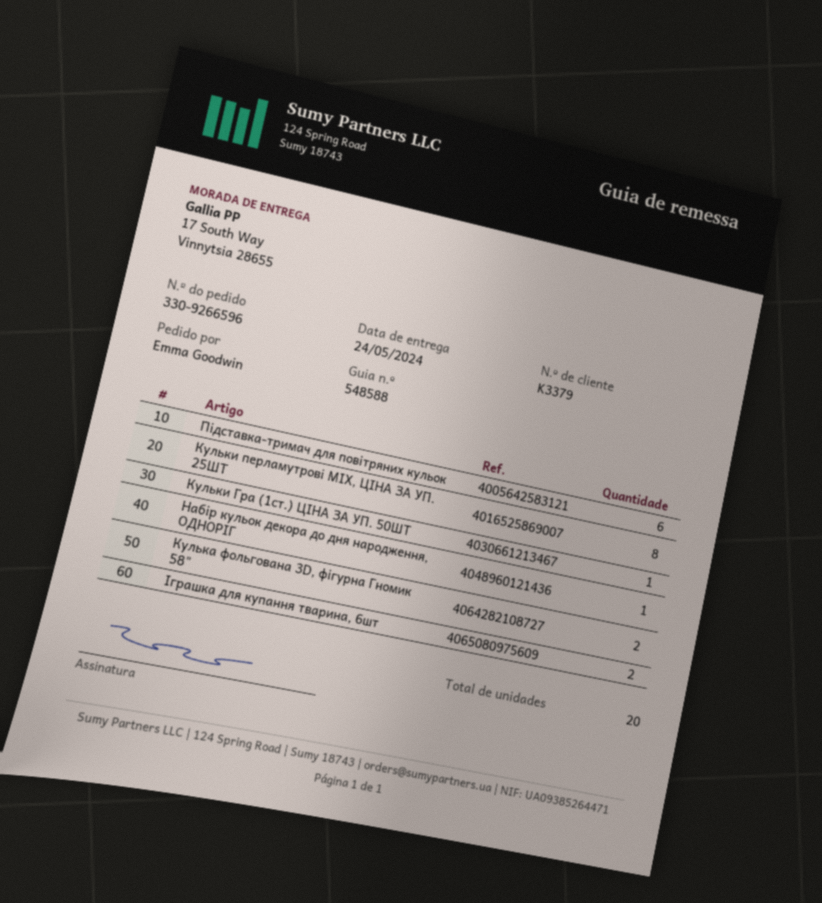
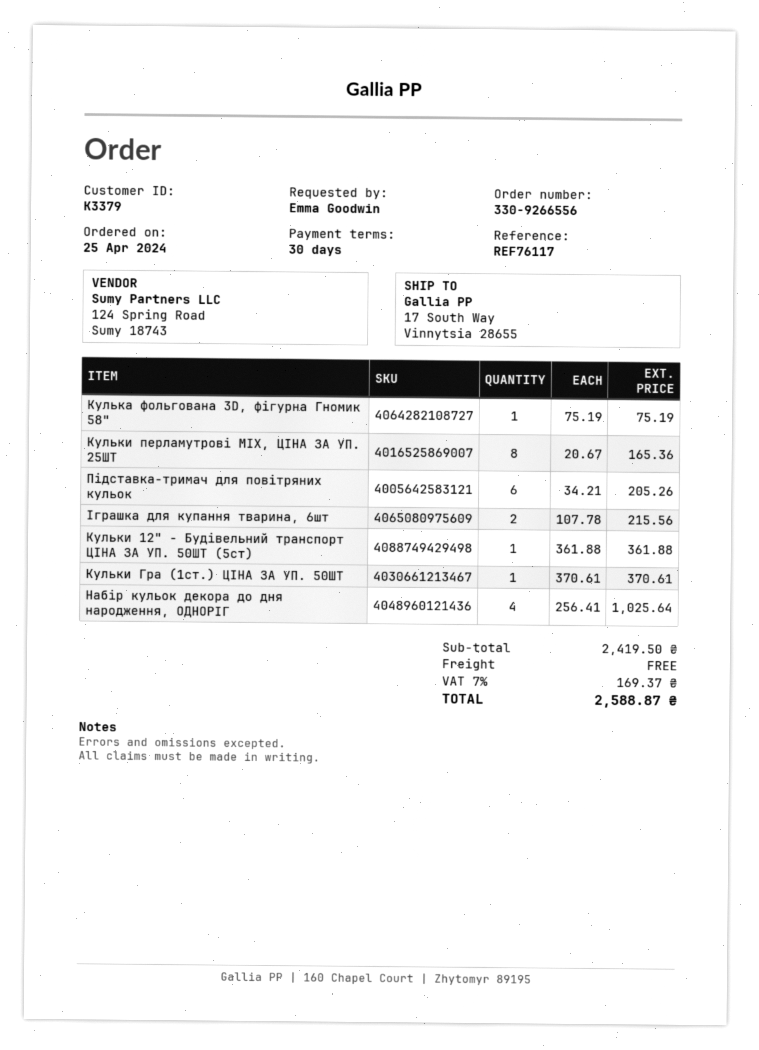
order number: 330-9266596 -> 330-9266556
Набір кульок декора до дня народження, ОДНОРІГ: 1 -> 4
Кулька фольгована 3D, фігурна Гномик 58": 2 -> 1
Кульки 12" - Будівельний транспорт ЦІНА ЗА УП. 50ШТ (5ст): none -> 1

